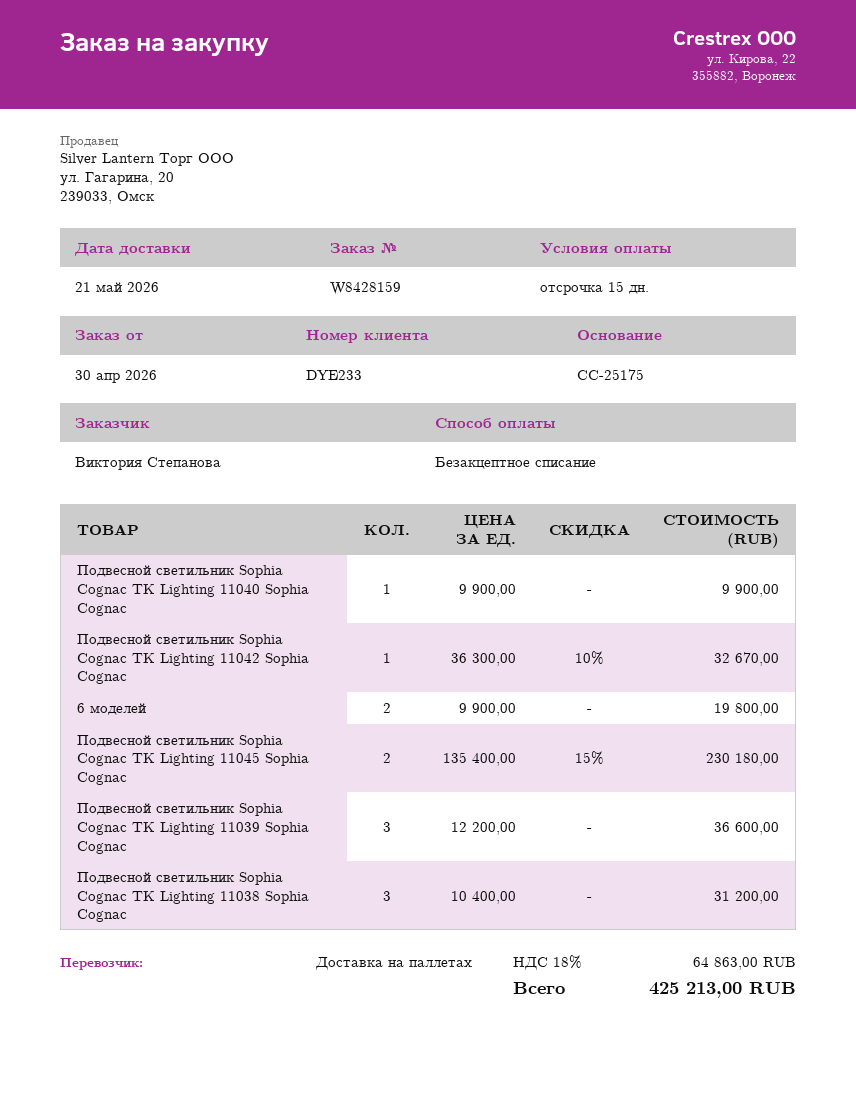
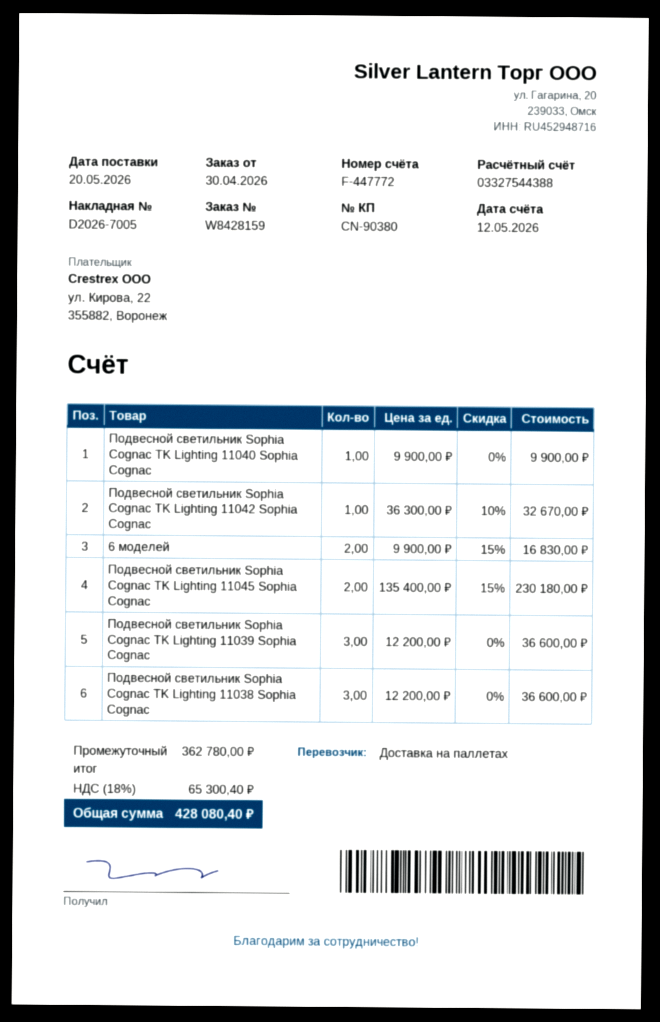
delivery date: 2026-05-21 -> 2026-05-20
6 моделей: 2 x 9900.00 = 19800.00 -> 2 x 9900.00 - 15% = 16830.00
Подвесной светильник Sophia Cognac TK Lighting 11038 Sophia Cognac: 3 x 10400.00 = 31200.00 -> 3 x 12200.00 = 36600.00
tax: 18% = 64863.00 -> 18% = 65300.40
total: 425213.00 -> 428080.40

